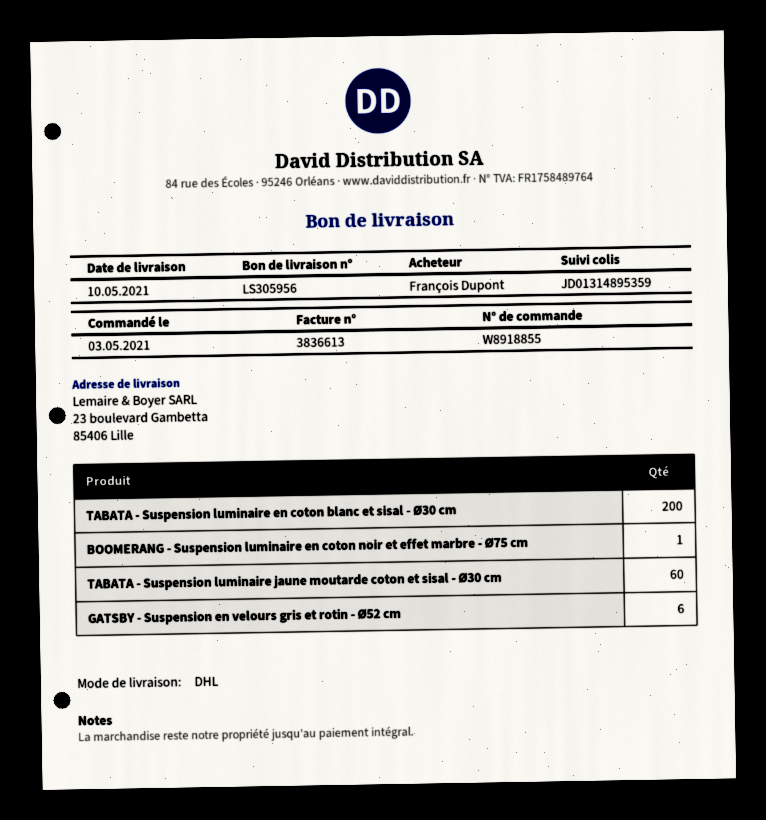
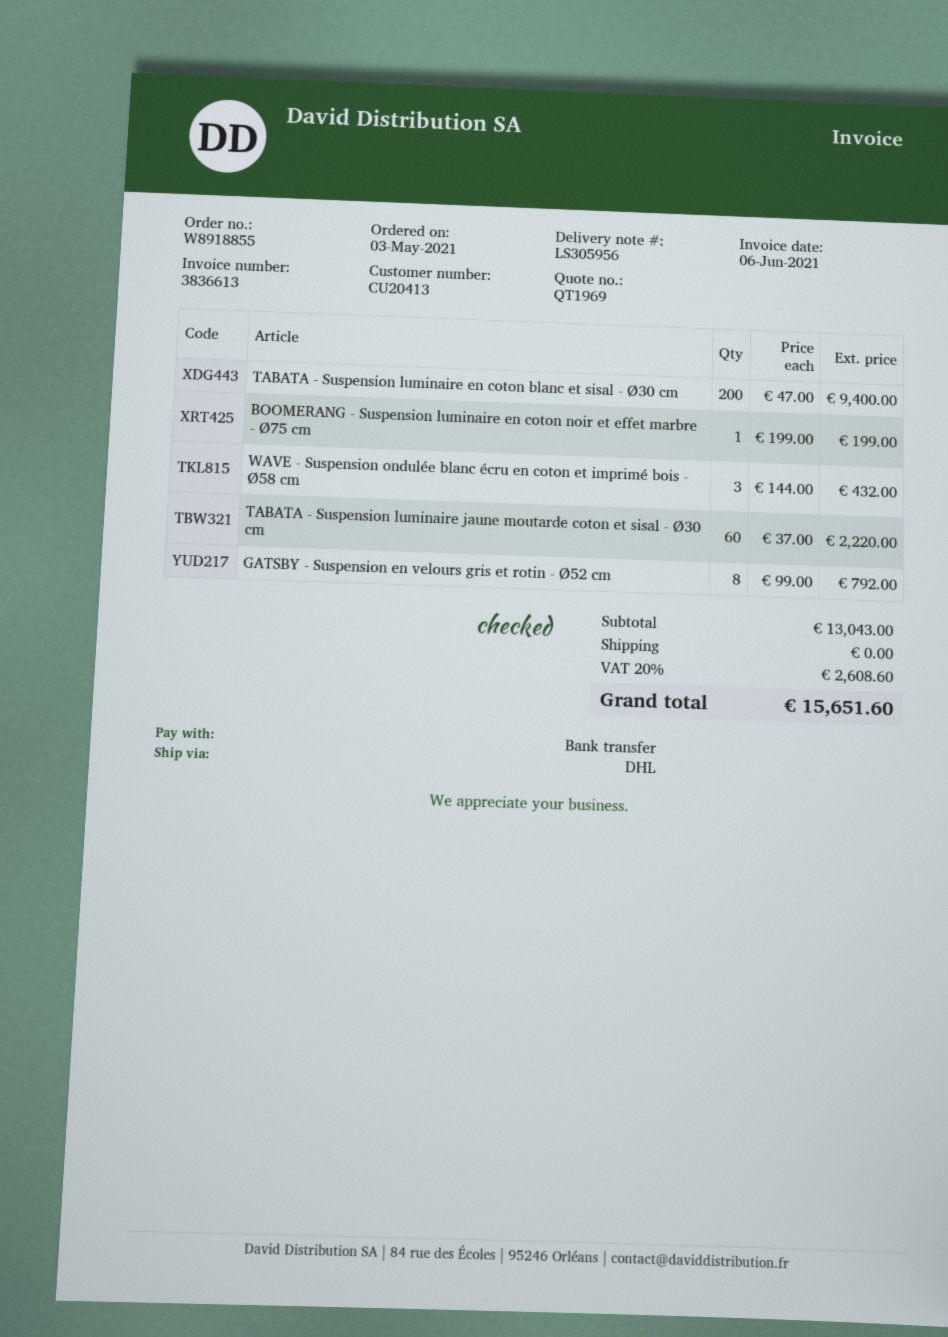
GATSBY - Suspension en velours gris et rotin - Ø52 cm: 6 -> 8
WAVE - Suspension ondulée blanc écru en coton et imprimé bois - Ø58 cm: none -> 3

